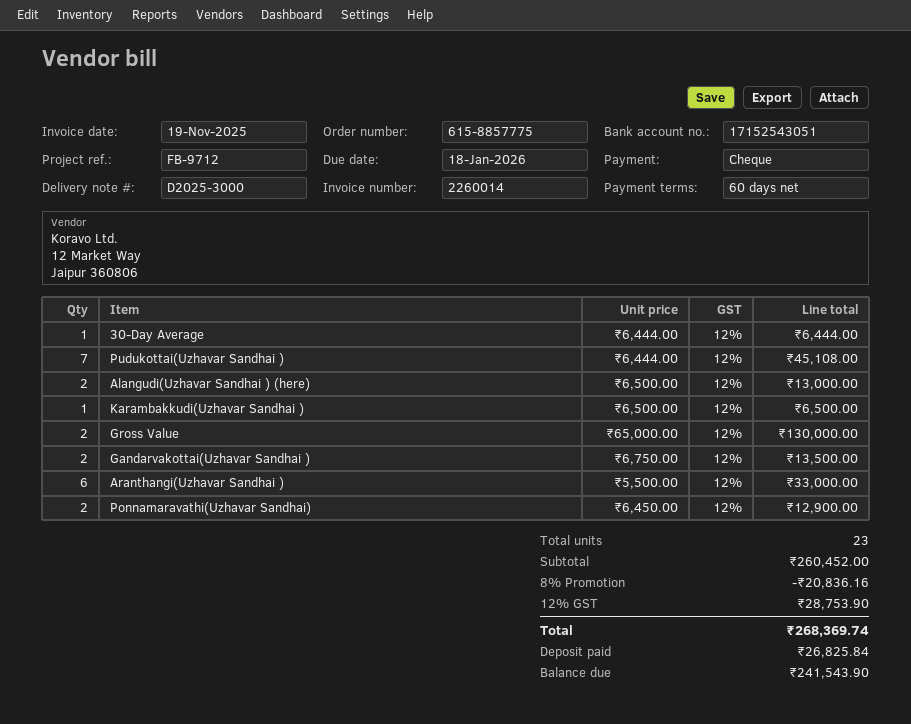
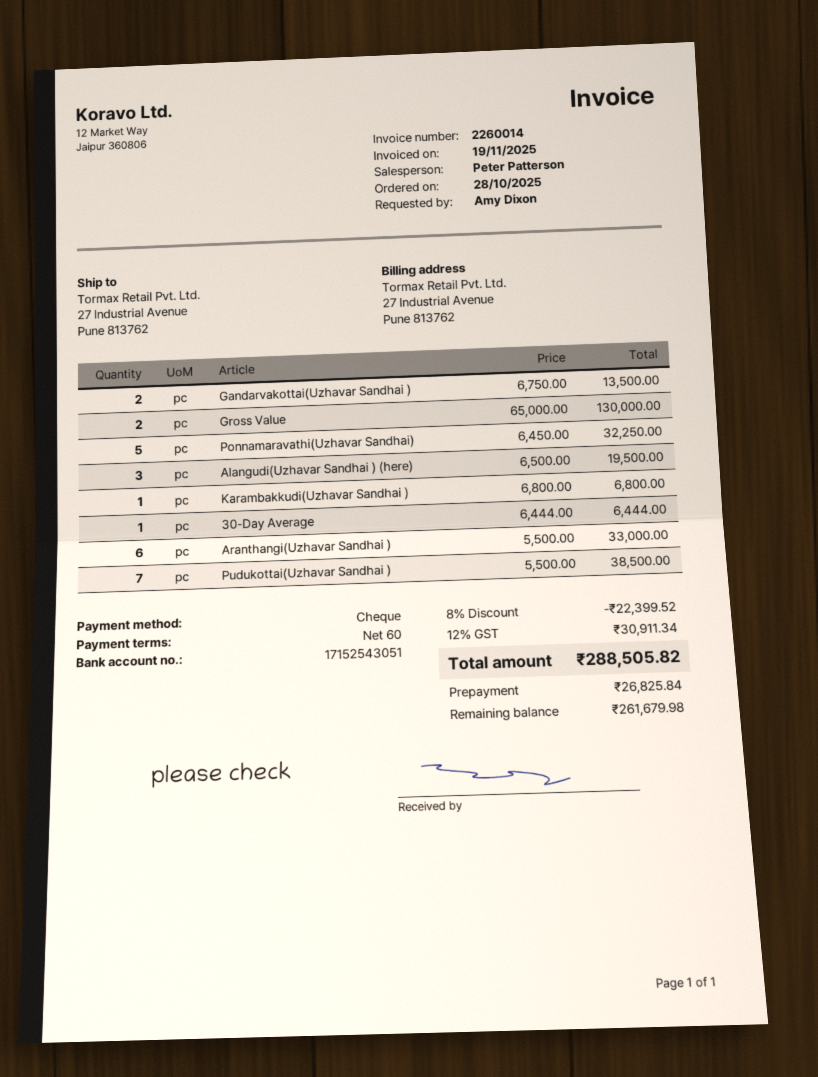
Pudukottai(Uzhavar Sandhai ): 7 x 6444.00 = 45108.00 -> 7 x 5500.00 = 38500.00
Alangudi(Uzhavar Sandhai ) (here): 2 x 6500.00 = 13000.00 -> 3 x 6500.00 = 19500.00
Karambakkudi(Uzhavar Sandhai ): 1 x 6500.00 = 6500.00 -> 1 x 6800.00 = 6800.00
Ponnamaravathi(Uzhavar Sandhai): 2 x 6450.00 = 12900.00 -> 5 x 6450.00 = 32250.00
discount: 8% = 20836.16 -> 8% = 22399.52
tax: 12% = 28753.90 -> 12% = 30911.34
total: 268369.74 -> 288505.82
balance: 241543.90 -> 261679.98

